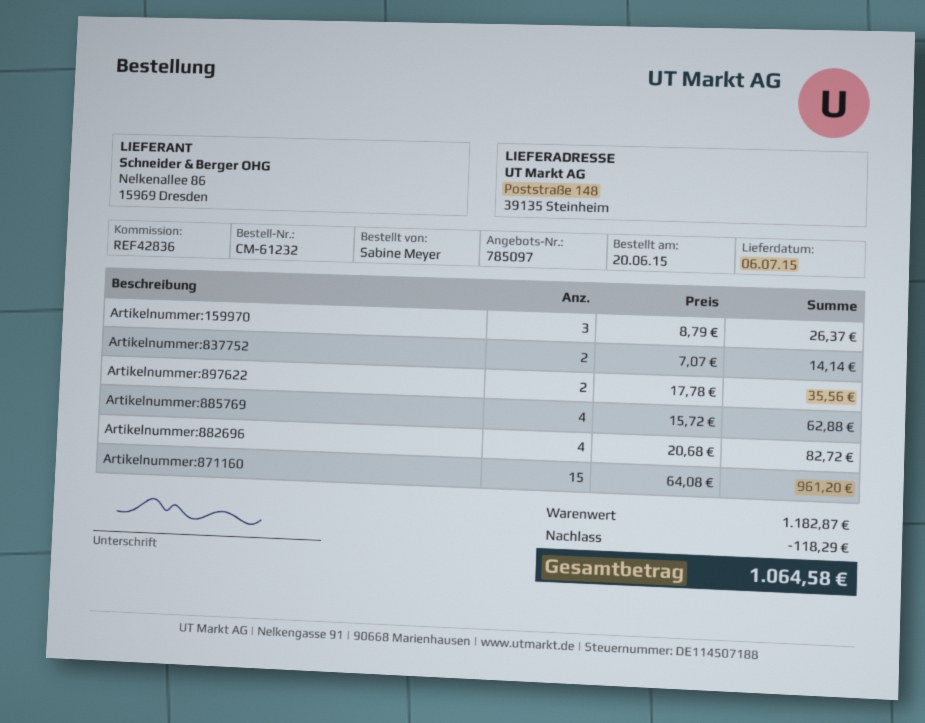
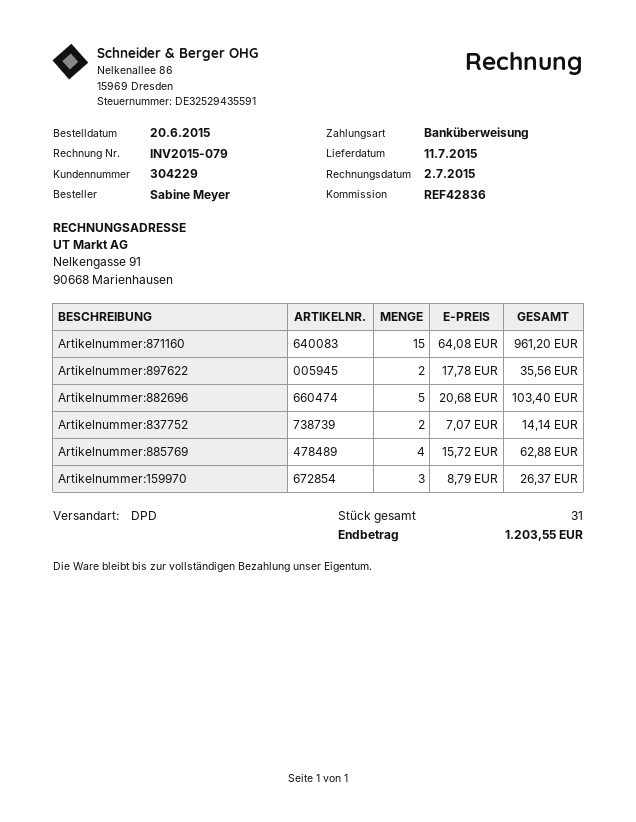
delivery date: 2015-07-06 -> 2015-07-11
Artikelnummer:882696: 4 x 20.68 = 82.72 -> 5 x 20.68 = 103.40
discount: 118.29 -> none
total: 1064.58 -> 1203.55

